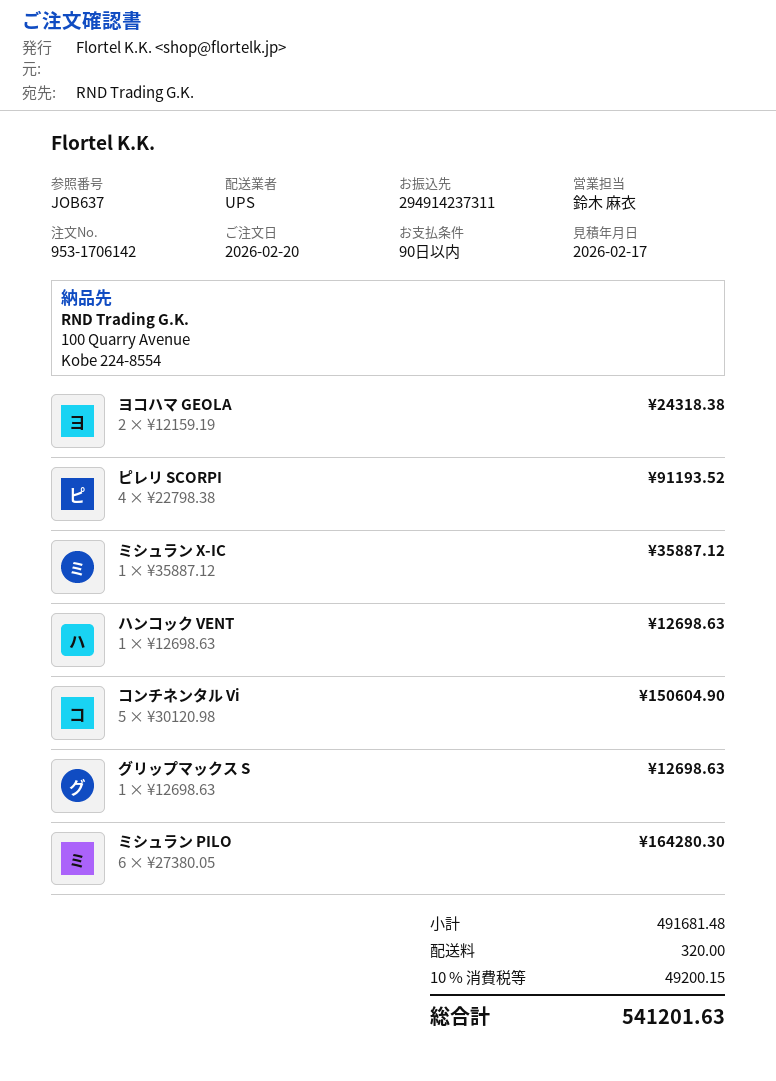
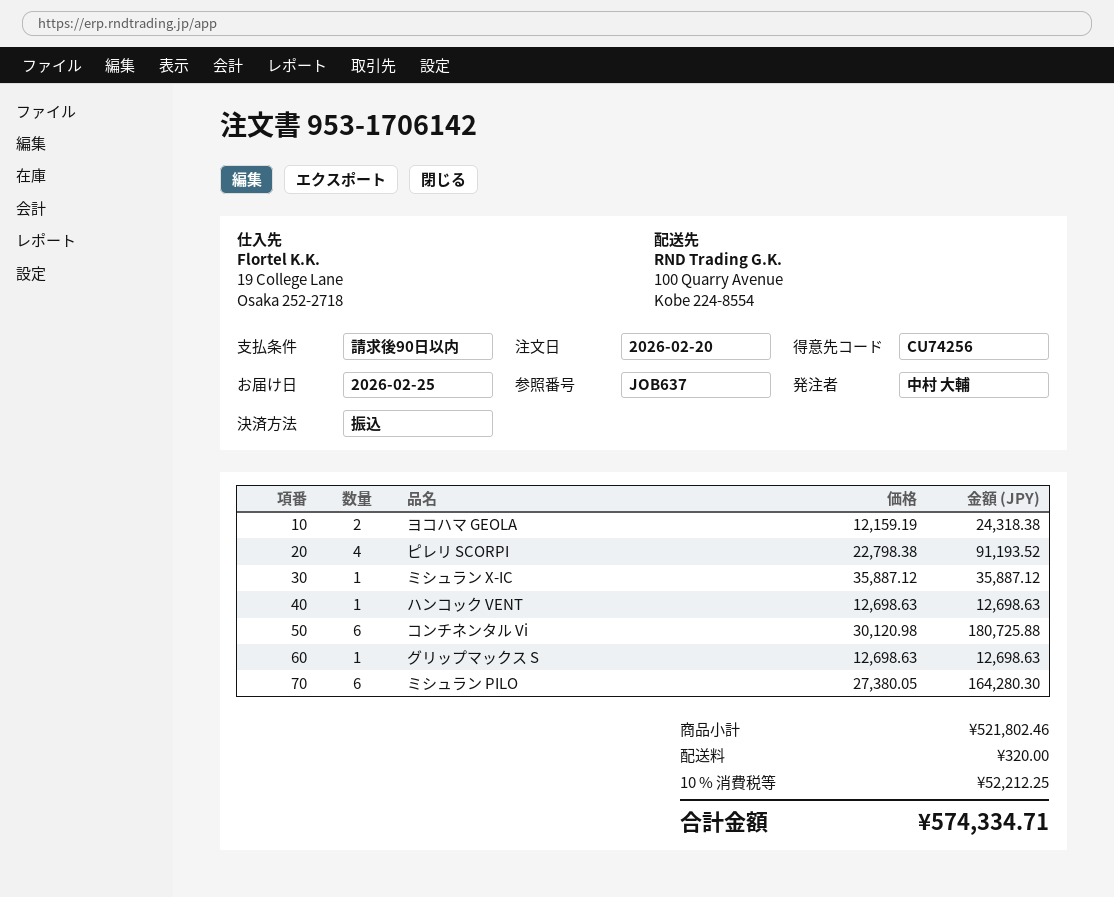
コンチネンタル Vi: 5 x 30120.98 = 150604.90 -> 6 x 30120.98 = 180725.88
subtotal: 491681.48 -> 521802.46
tax: 10% = 49200.15 -> 10% = 52212.25
total: 541201.63 -> 574334.71

